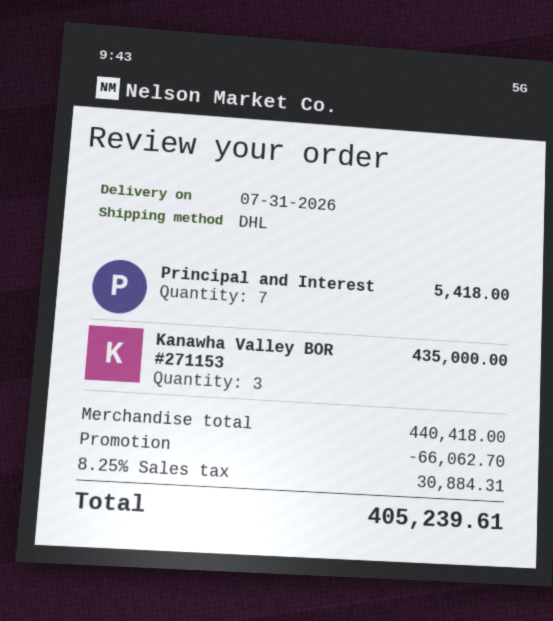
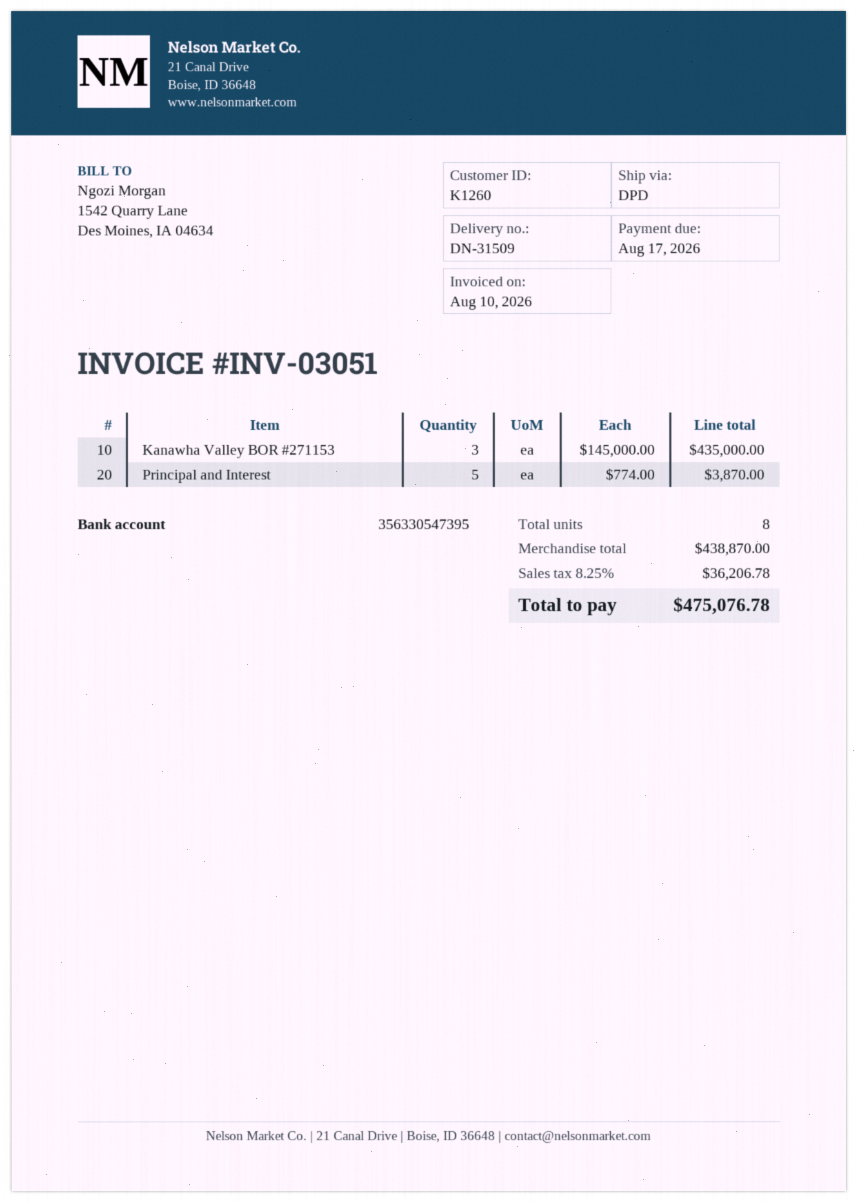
shipping method: DHL -> DPD
Principal and Interest: 7 for 5418.00 -> 5 for 3870.00
subtotal: 440418.00 -> 438870.00
discount: 66062.70 -> none
tax: 8.25% = 30884.31 -> 8.25% = 36206.78
total: 405239.61 -> 475076.78

